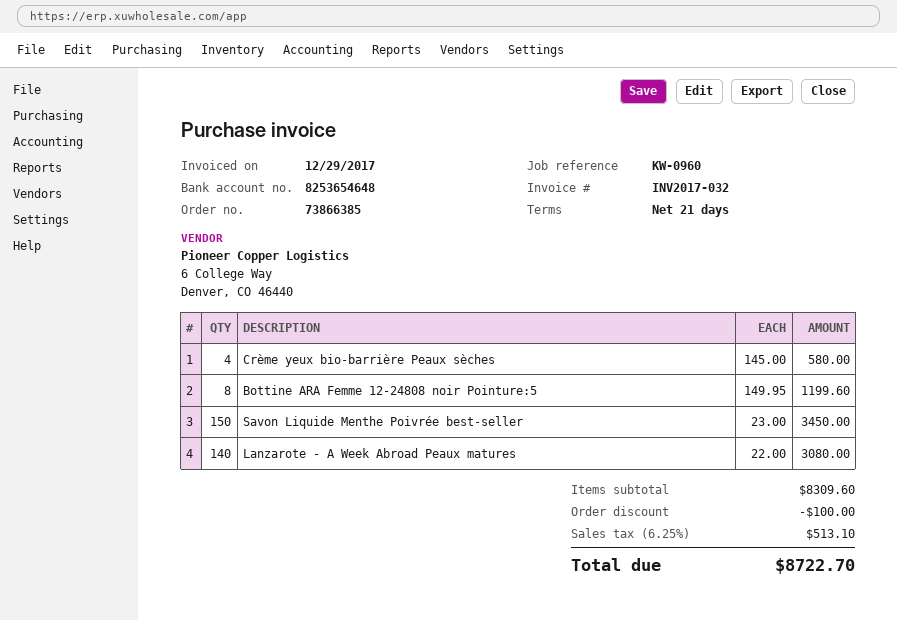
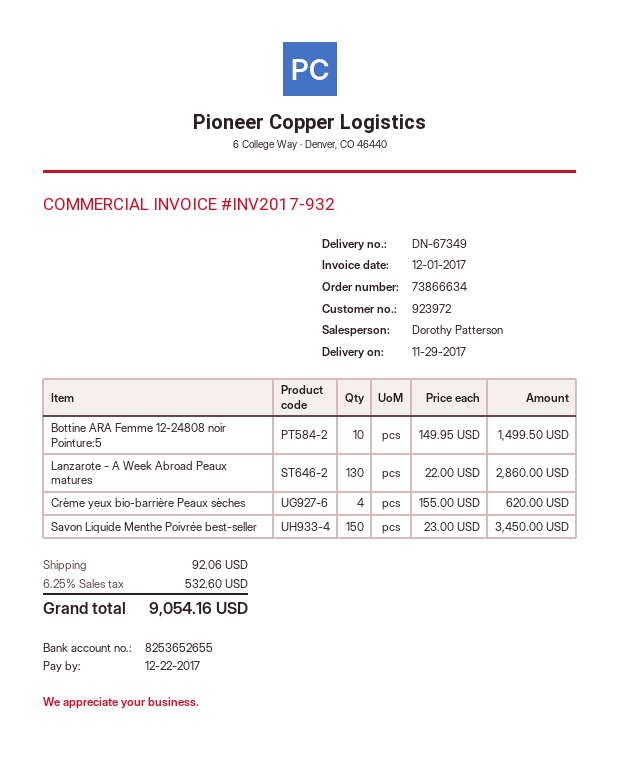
order number: 73866385 -> 73866634
invoice number: INV2017-032 -> INV2017-932
invoice date: 2017-12-29 -> 2017-12-01
bank account: 8253654648 -> 8253652655
Crème yeux bio-barrière Peaux sèches: 4 x 145.00 = 580.00 -> 4 x 155.00 = 620.00
Bottine ARA Femme 12-24808 noir Pointure:5: 8 x 149.95 = 1199.60 -> 10 x 149.95 = 1499.50
Lanzarote - A Week Abroad Peaux matures: 140 x 22.00 = 3080.00 -> 130 x 22.00 = 2860.00
discount: 100.00 -> none
shipping: none -> 92.06
tax: 6.25% = 513.10 -> 6.25% = 532.60
total: 8722.70 -> 9054.16

